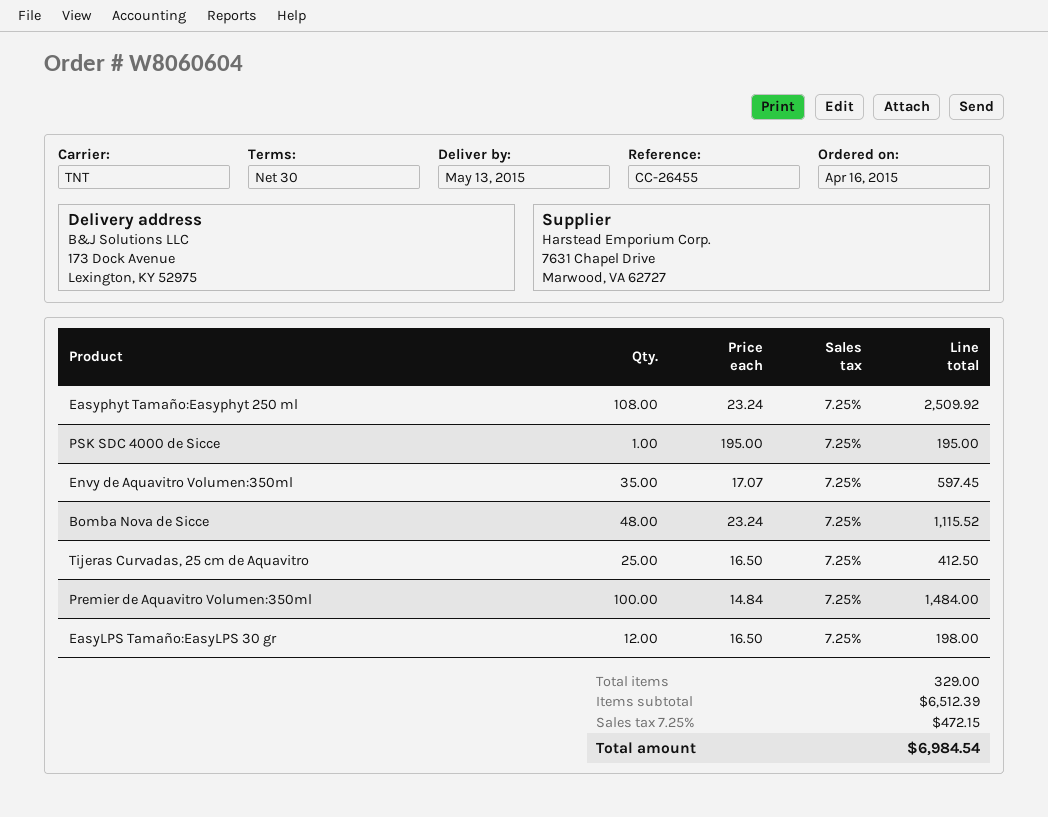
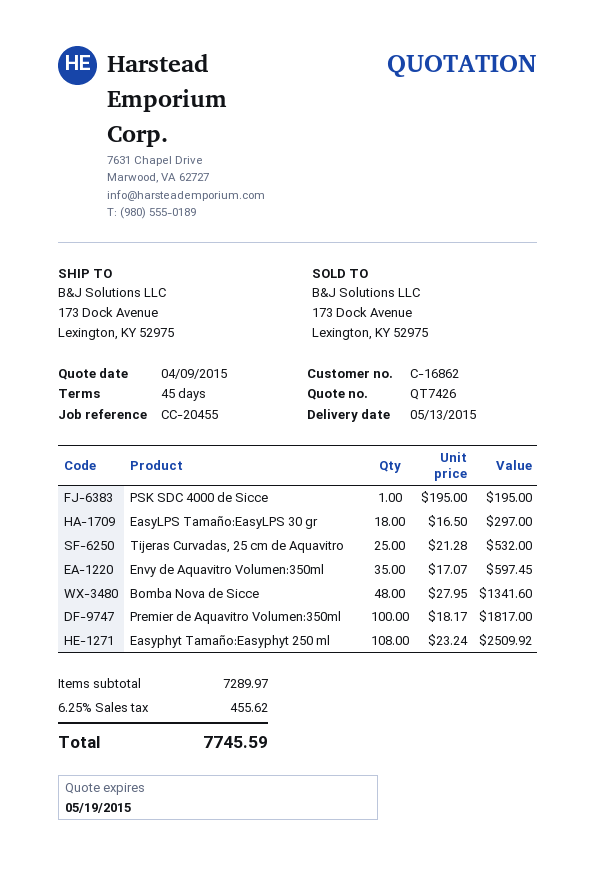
payment terms: 30 days -> 45 days
reference: CC-26455 -> CC-20455
Bomba Nova de Sicce: 48 x 23.24 = 1115.52 -> 48 x 27.95 = 1341.60
Tijeras Curvadas, 25 cm de Aquavitro: 25 x 16.50 = 412.50 -> 25 x 21.28 = 532.00
Premier de Aquavitro Volumen:350ml: 100 x 14.84 = 1484.00 -> 100 x 18.17 = 1817.00
EasyLPS Tamaño:EasyLPS 30 gr: 12 x 16.50 = 198.00 -> 18 x 16.50 = 297.00
subtotal: 6512.39 -> 7289.97
tax: 7.25% = 472.15 -> 6.25% = 455.62
total: 6984.54 -> 7745.59

